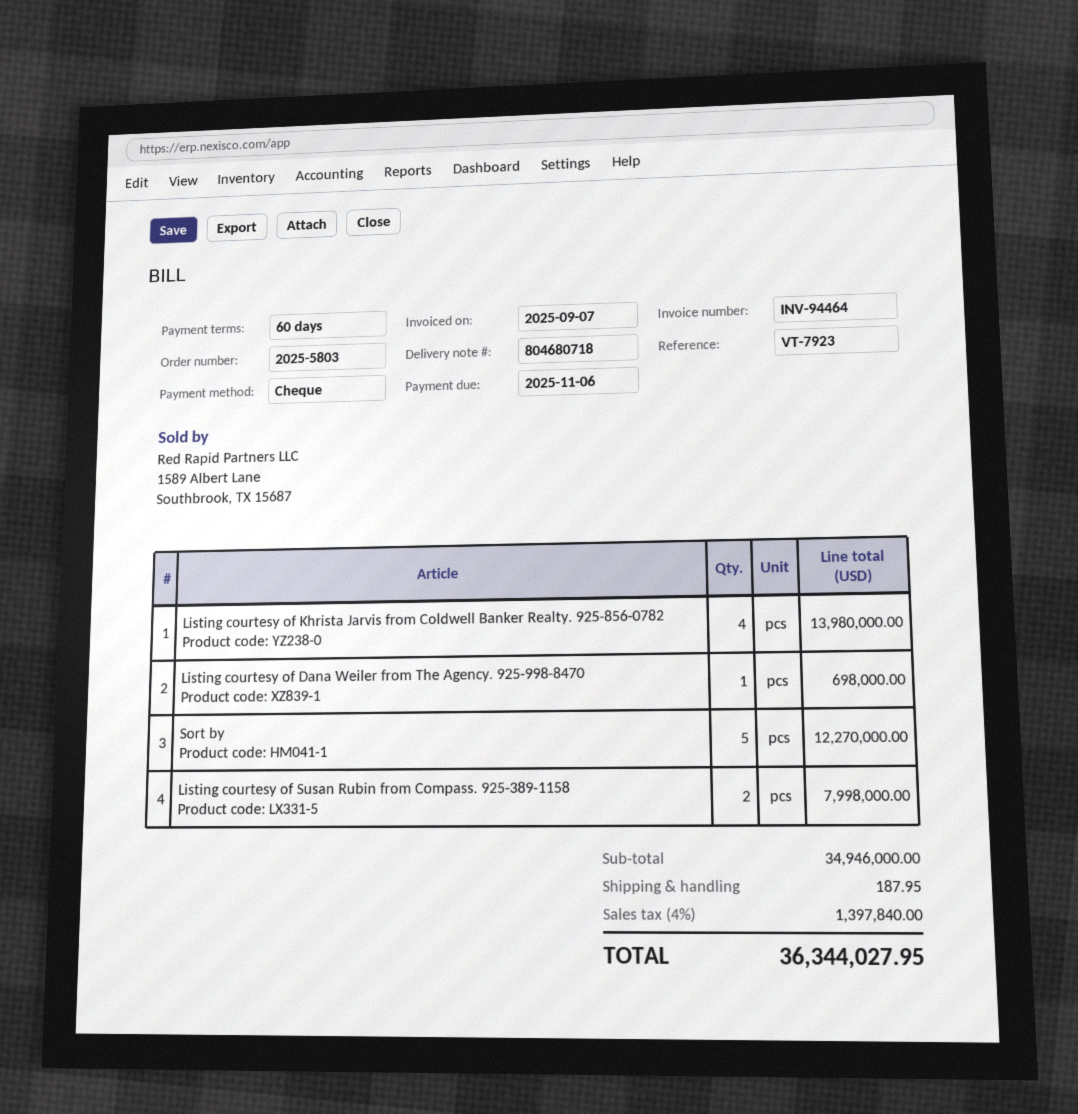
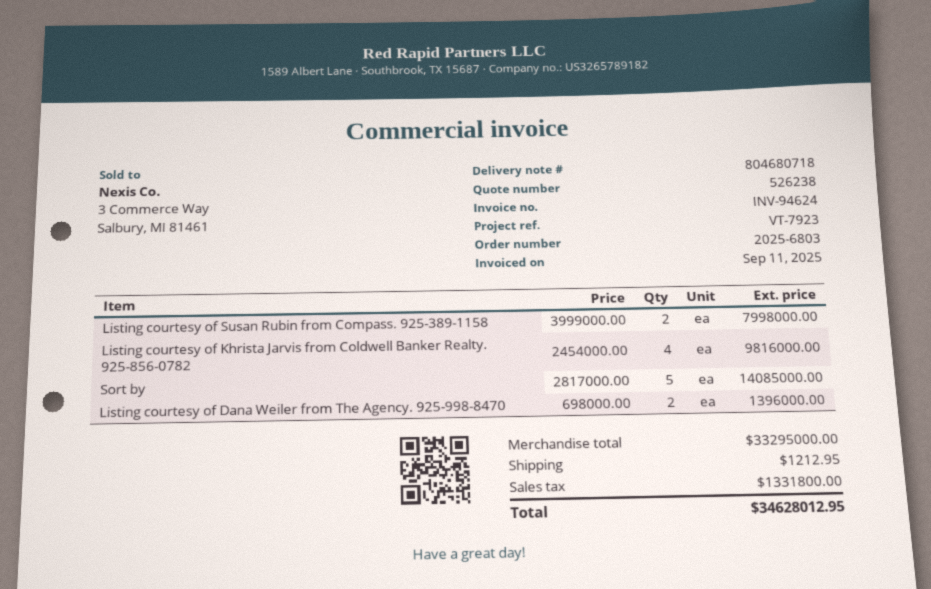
order number: 2025-5803 -> 2025-6803
invoice number: INV-94464 -> INV-94624
invoice date: 2025-09-07 -> 2025-09-11
Listing courtesy of Khrista Jarvis from Coldwell Banker Realty. 925-856-0782: 4 for 13980000.00 -> 4 for 9816000.00
Listing courtesy of Dana Weiler from The Agency. 925-998-8470: 1 for 698000.00 -> 2 for 1396000.00
Sort by: 5 for 12270000.00 -> 5 for 14085000.00
subtotal: 34946000.00 -> 33295000.00
shipping: 187.95 -> 1212.95
tax: 1397840.00 -> 1331800.00
total: 36344027.95 -> 34628012.95

